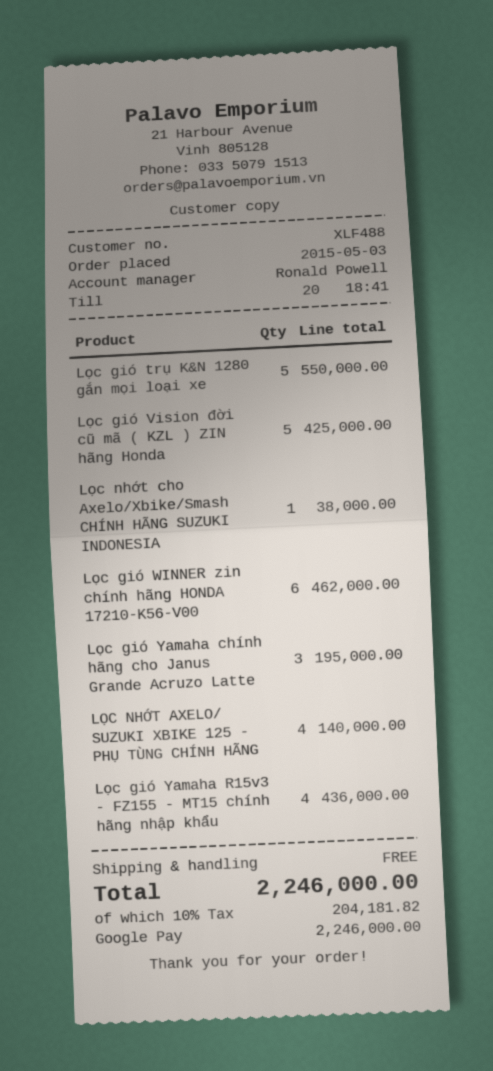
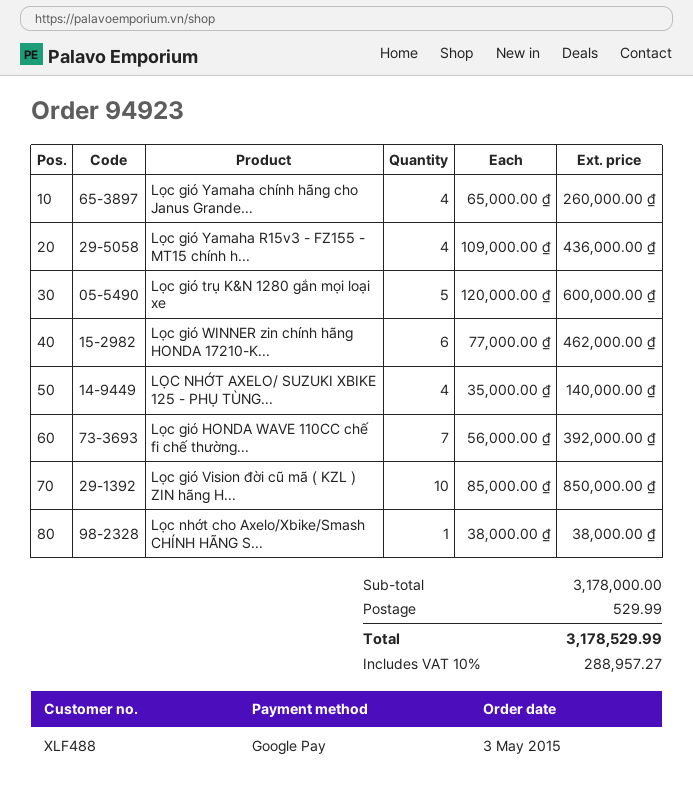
Lọc gió trụ K&N 1280 gắn mọi loại xe: 5 for 550000.00 -> 5 for 600000.00
Lọc gió Vision đời cũ mã ( KZL ) ZIN hãng Honda: 5 for 425000.00 -> 10 for 850000.00
Lọc gió Yamaha chính hãng cho Janus Grande Acruzo Latte: 3 for 195000.00 -> 4 for 260000.00
Lọc gió HONDA WAVE 110CC chế fi chế thường...: none -> 7 for 392000.00
shipping: 0.00 -> 529.99
tax: 10% = 204181.82 -> 10% = 288957.27
total: 2246000.00 -> 3178529.99

